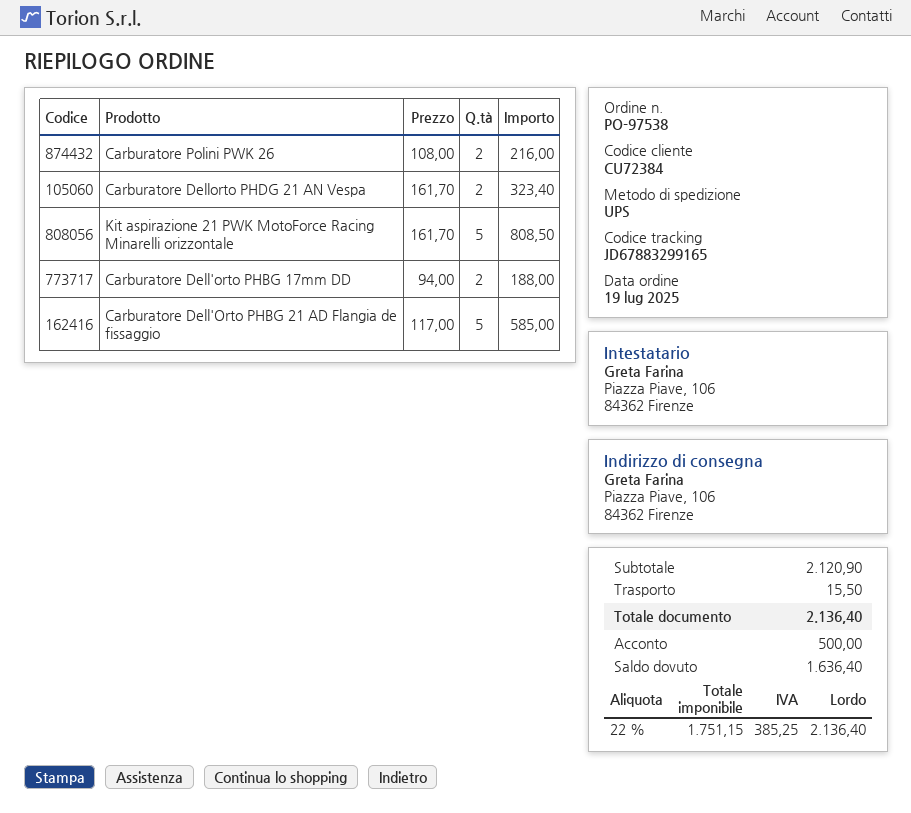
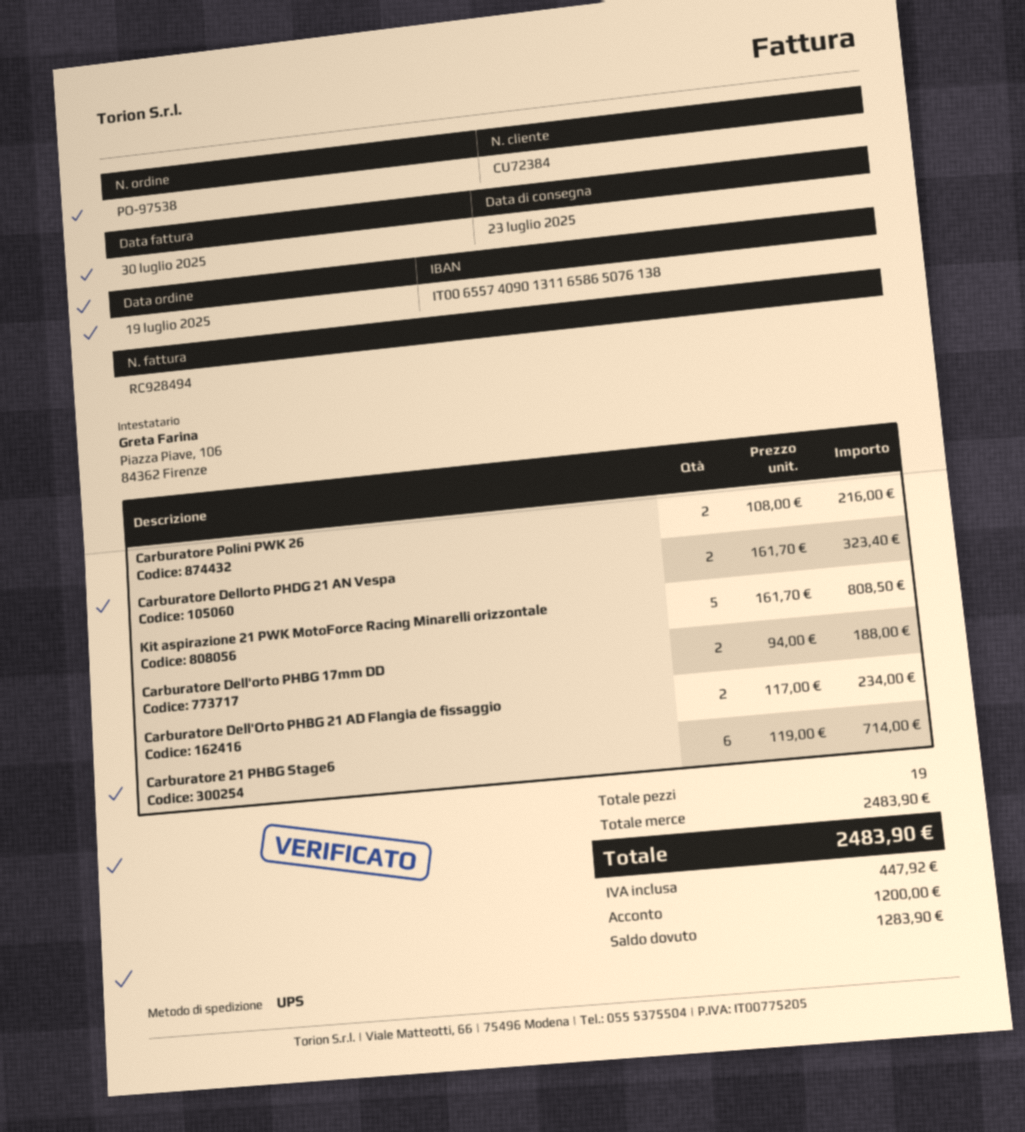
Carburatore Dell'Orto PHBG 21 AD Flangia de fissaggio: 5 x 117.00 = 585.00 -> 2 x 117.00 = 234.00
Carburatore 21 PHBG Stage6: none -> 6 x 119.00 = 714.00
subtotal: 2120.90 -> 2483.90
shipping: 15.50 -> none
tax: 385.25 -> 447.92
total: 2136.40 -> 2483.90
deposit: 500.00 -> 1200.00
balance: 1636.40 -> 1283.90

